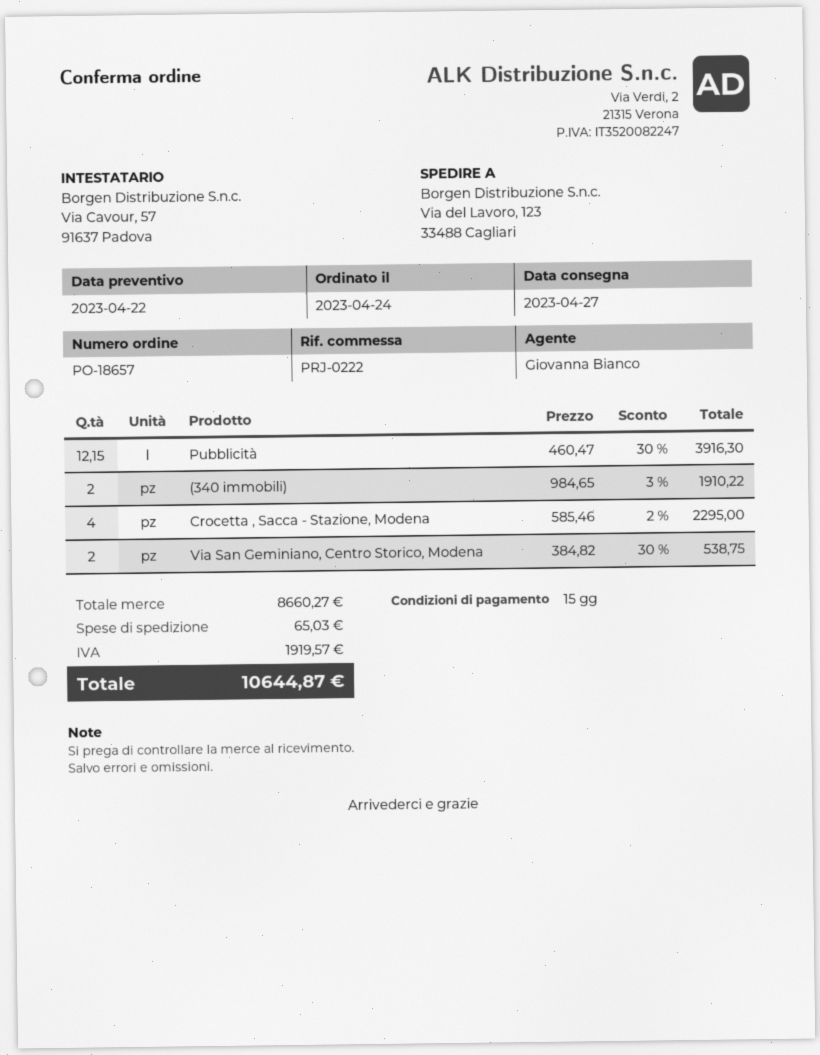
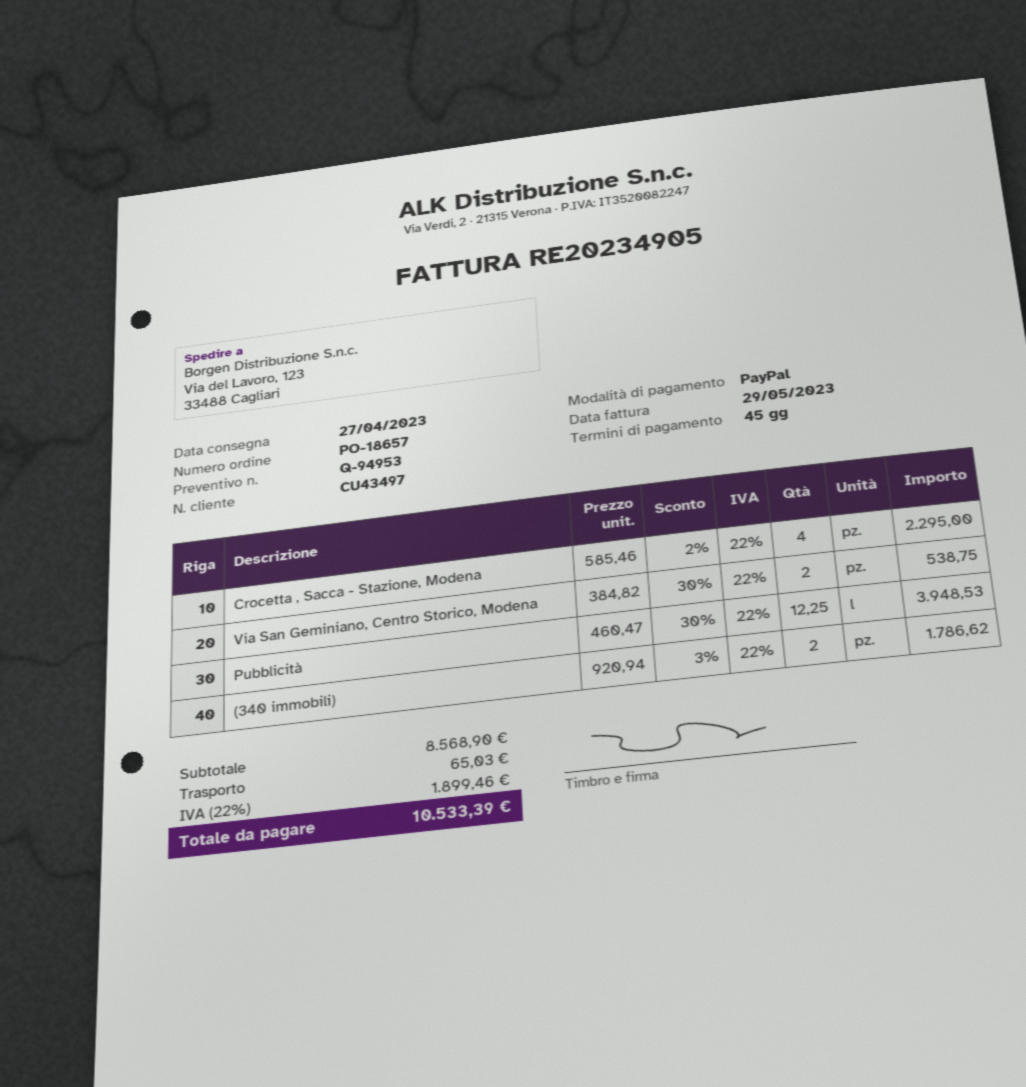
payment terms: 15 days -> 45 days
Pubblicità: 12.15 x 460.47 - 30% = 3916.30 -> 12.25 x 460.47 - 30% = 3948.53
(340 immobili): 2 x 984.65 - 3% = 1910.22 -> 2 x 920.94 - 3% = 1786.62
subtotal: 8660.27 -> 8568.90
tax: 1919.57 -> 1899.46
total: 10644.87 -> 10533.39

